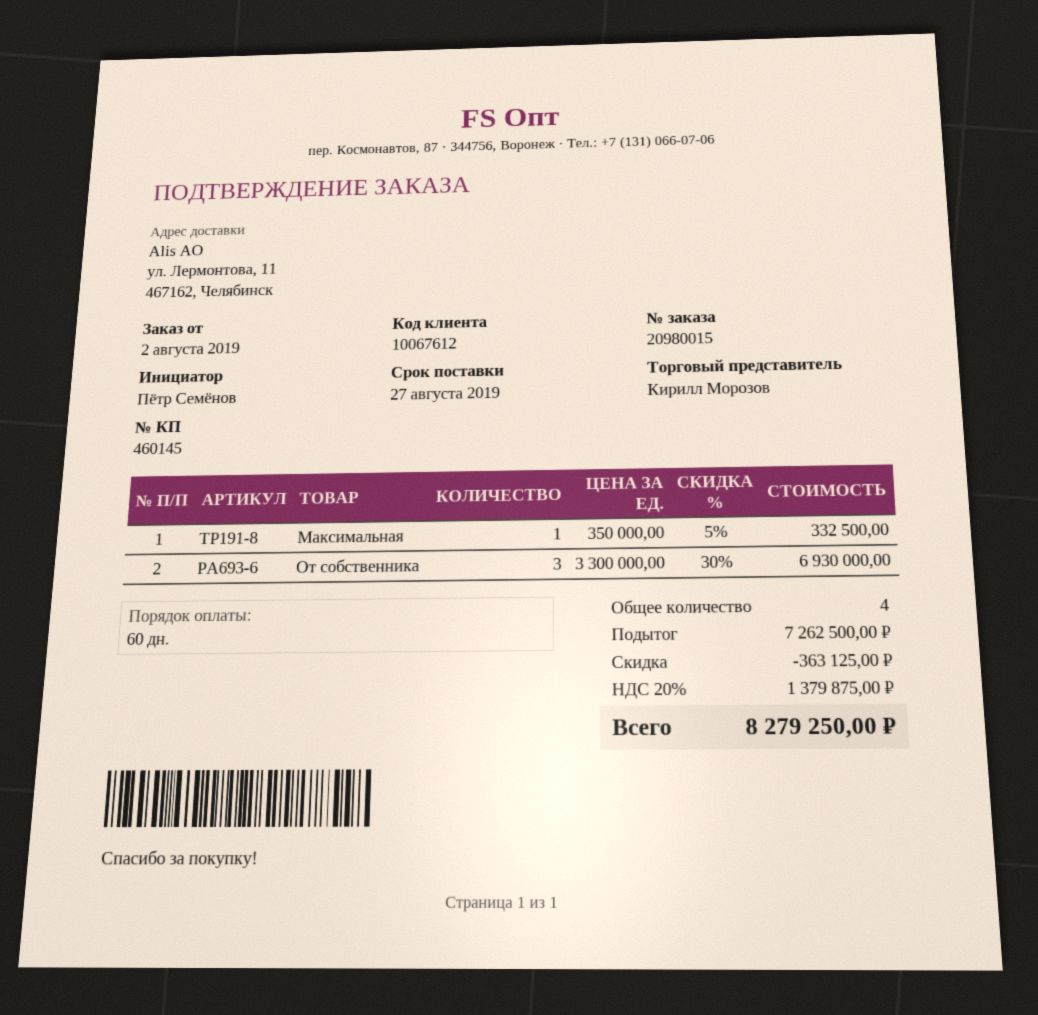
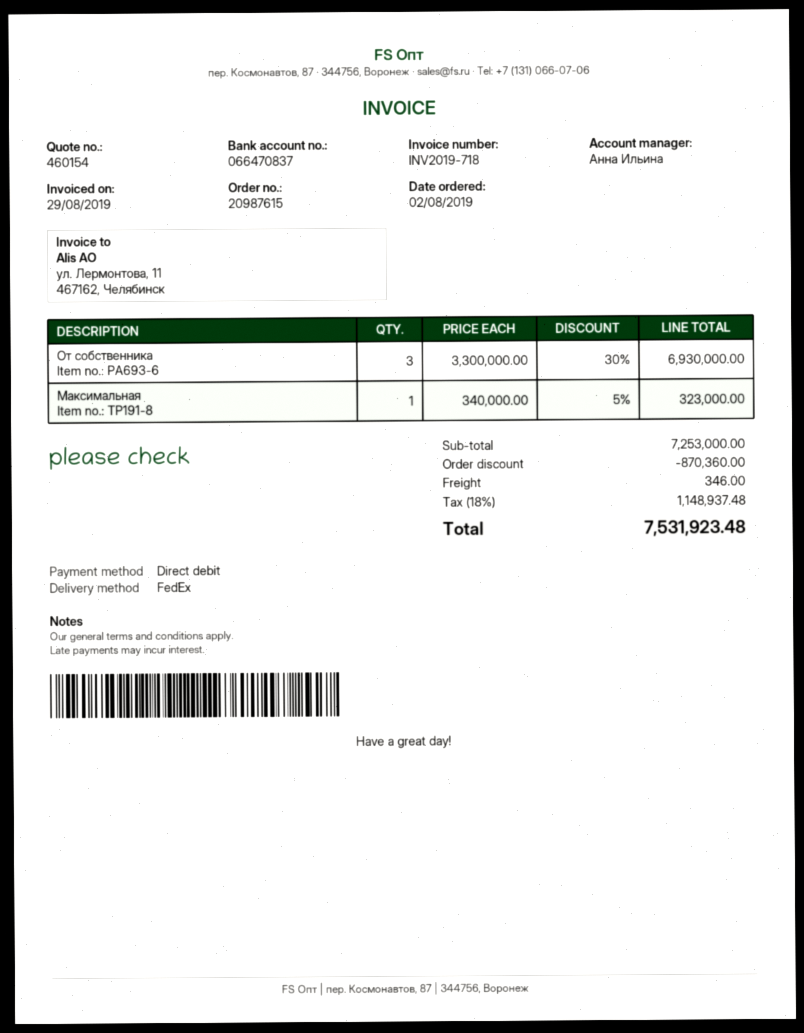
quote number: 460145 -> 460154
order number: 20980015 -> 20987615
sales rep: Кирилл Морозов -> Анна Ильина
Максимальная: 1 x 350000.00 - 5% = 332500.00 -> 1 x 340000.00 - 5% = 323000.00
subtotal: 7262500.00 -> 7253000.00
discount: 363125.00 -> 870360.00
shipping: none -> 346.00
tax: 20% = 1379875.00 -> 18% = 1148937.48
total: 8279250.00 -> 7531923.48

